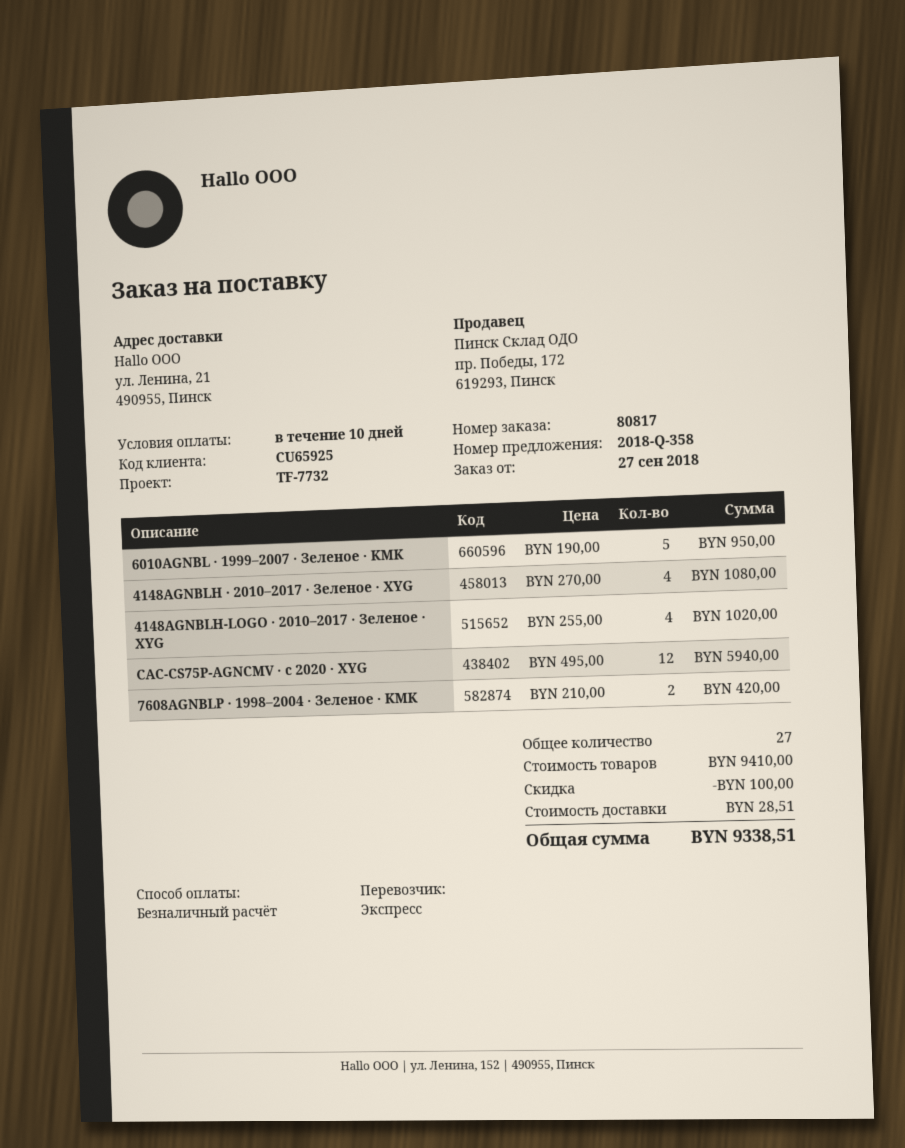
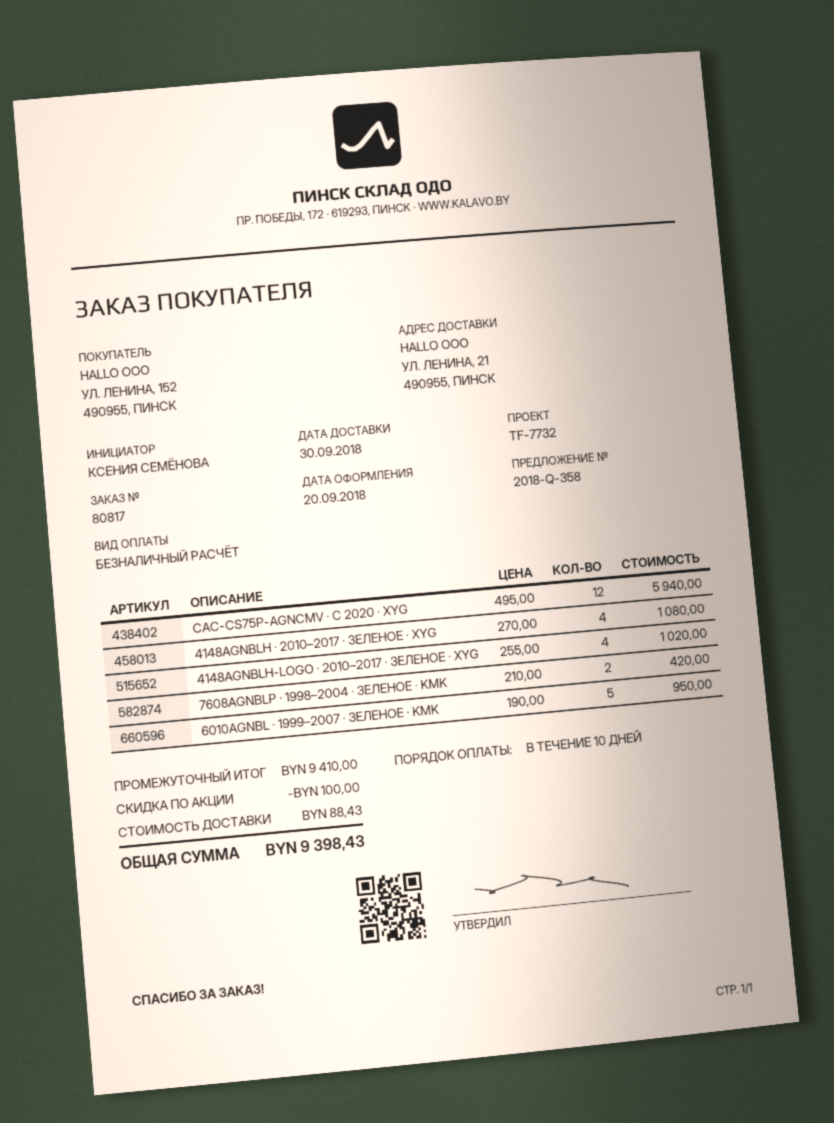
order date: 2018-09-27 -> 2018-09-20
shipping: 28.51 -> 88.43
total: 9338.51 -> 9398.43

